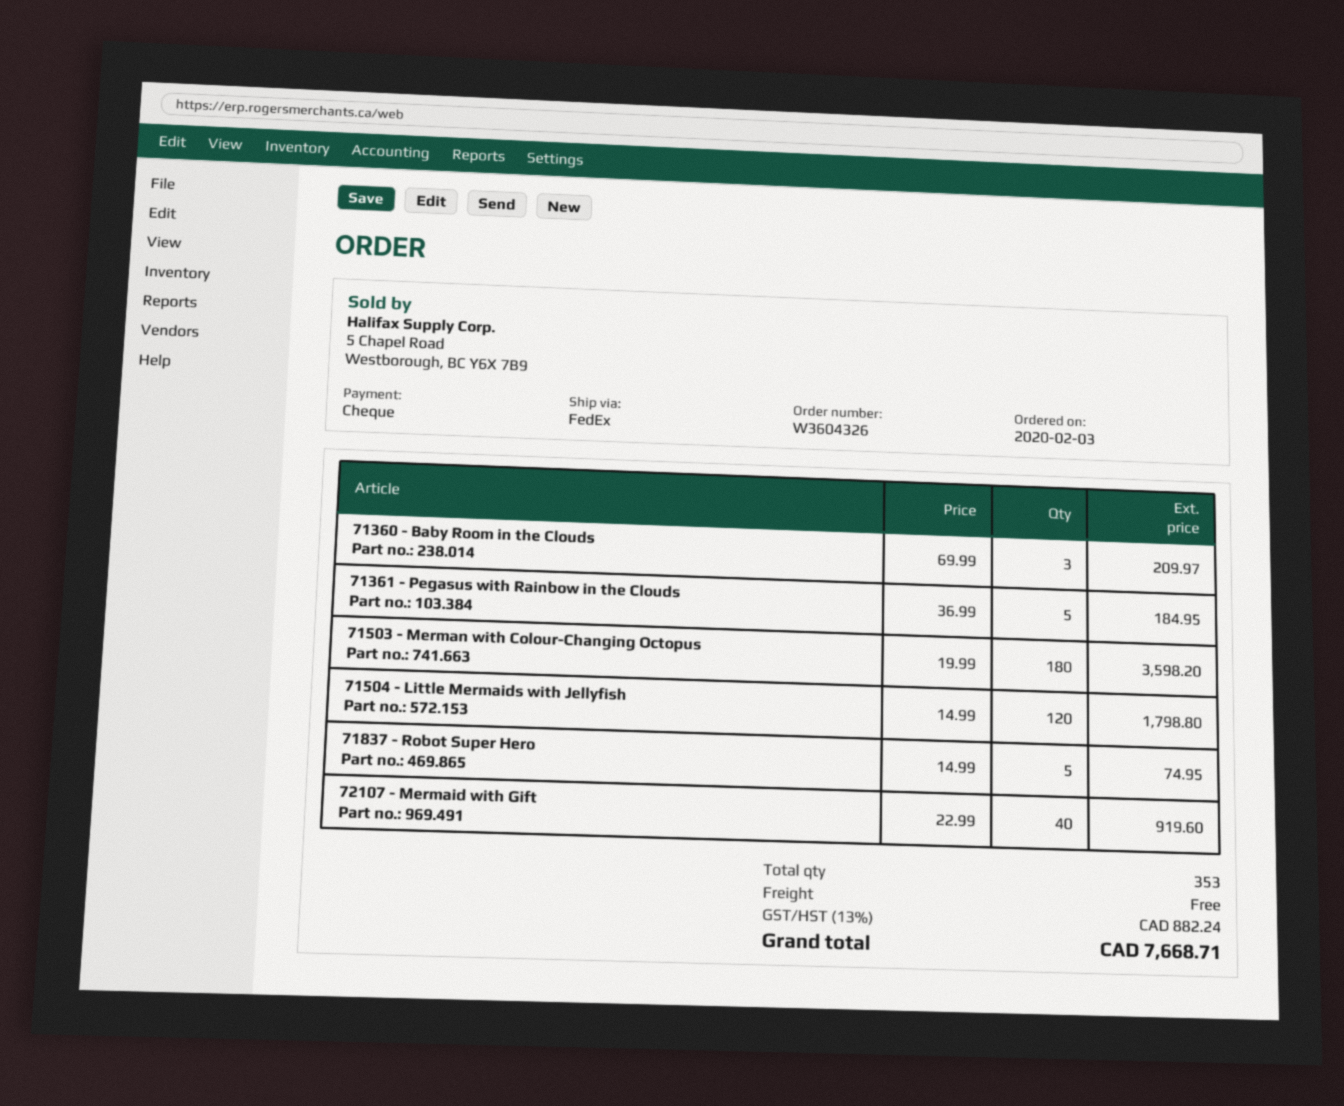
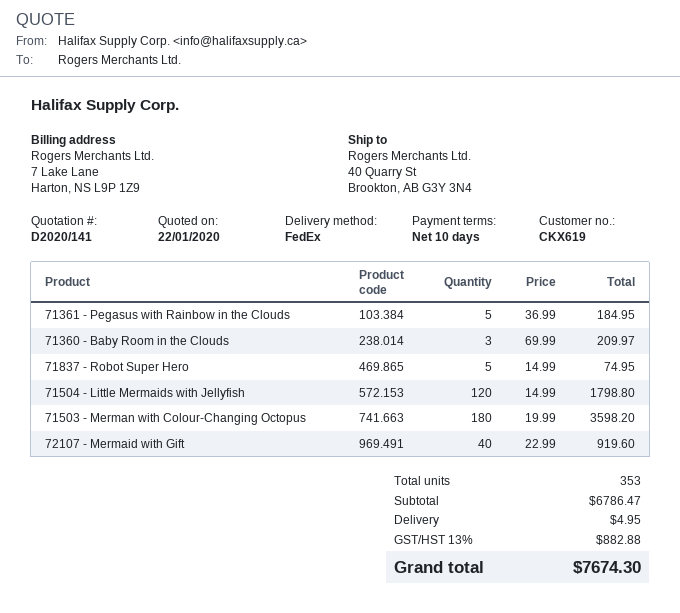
shipping: 0.00 -> 4.95
tax: 13% = 882.24 -> 13% = 882.88
total: 7668.71 -> 7674.30

